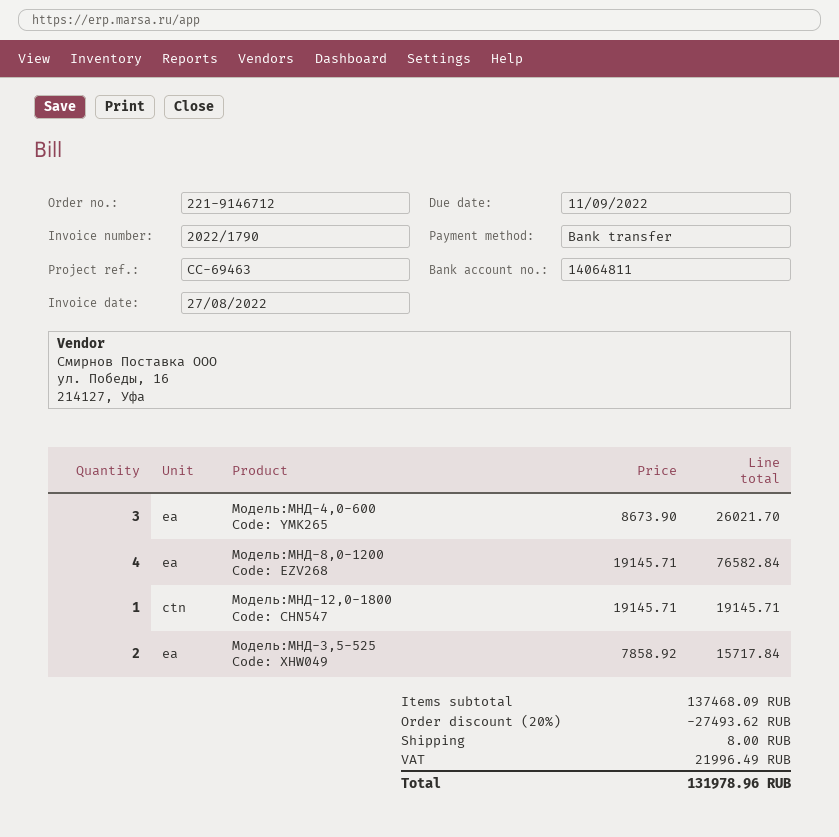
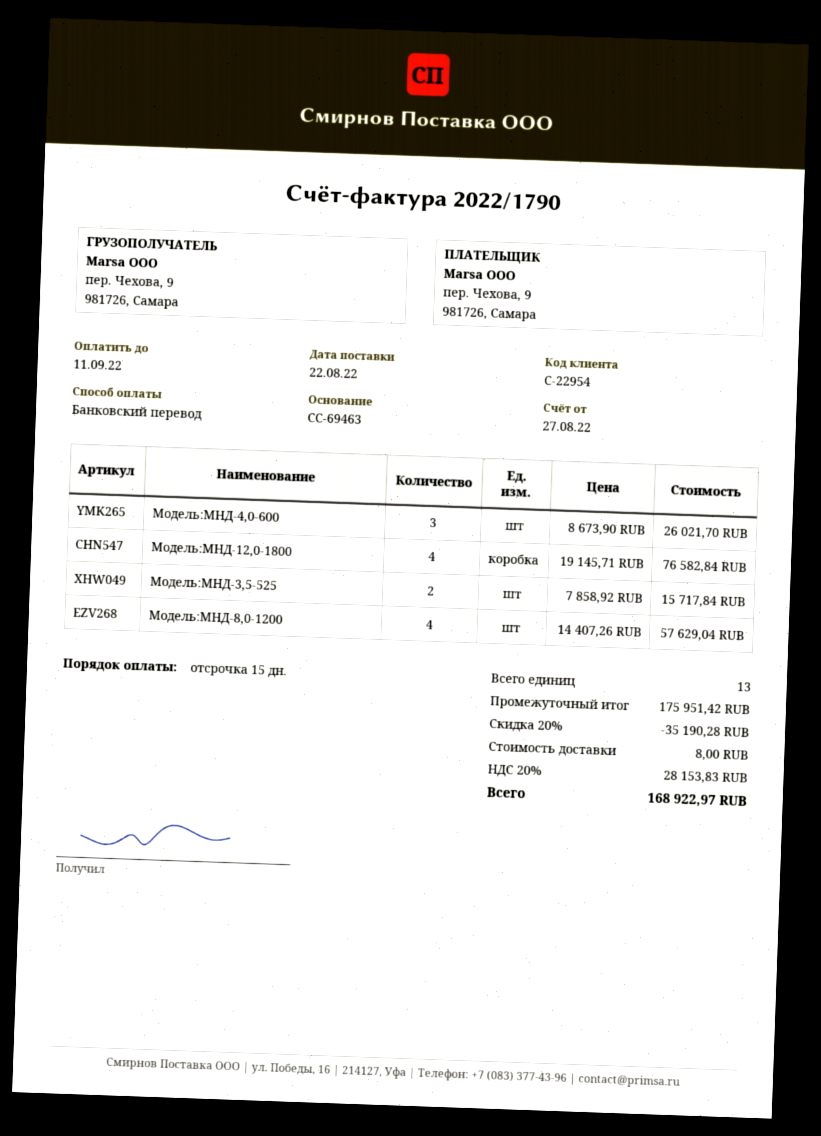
Модель:МНД-8,0-1200: 4 x 19145.71 = 76582.84 -> 4 x 14407.26 = 57629.04
Модель:МНД-12,0-1800: 1 x 19145.71 = 19145.71 -> 4 x 19145.71 = 76582.84
subtotal: 137468.09 -> 175951.42
discount: 20% = 27493.62 -> 20% = 35190.28
tax: 21996.49 -> 28153.83
total: 131978.96 -> 168922.97

